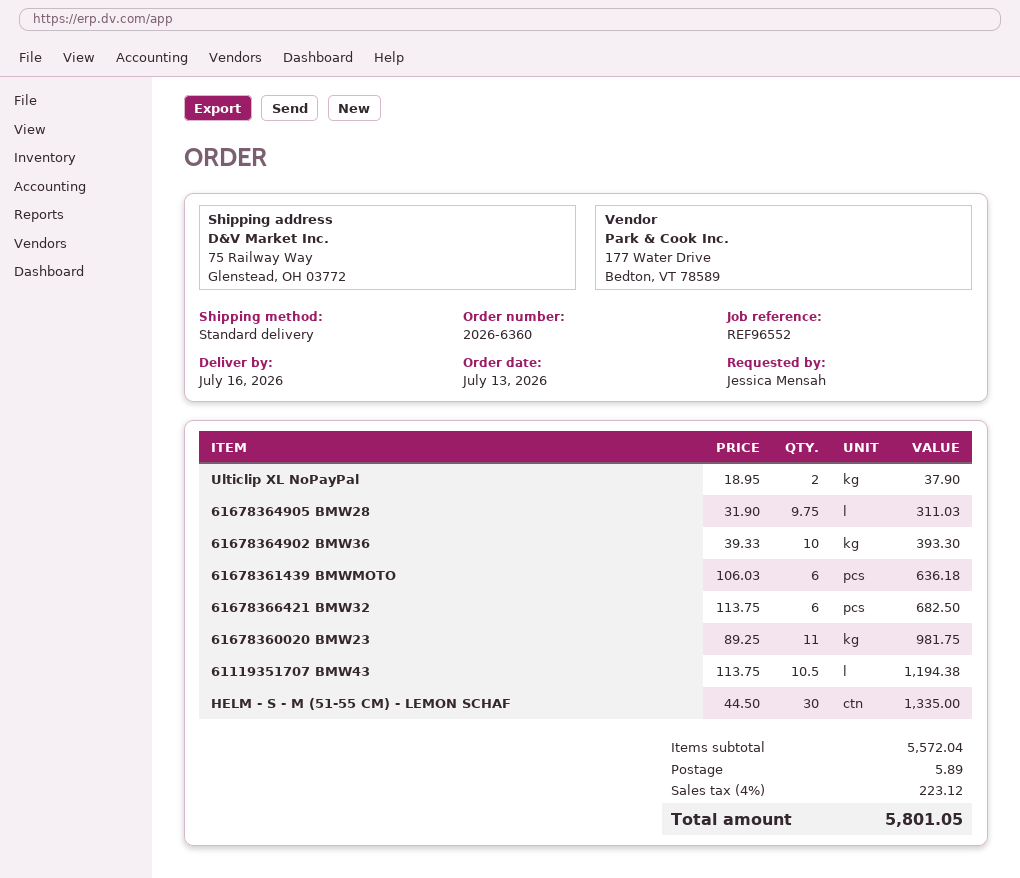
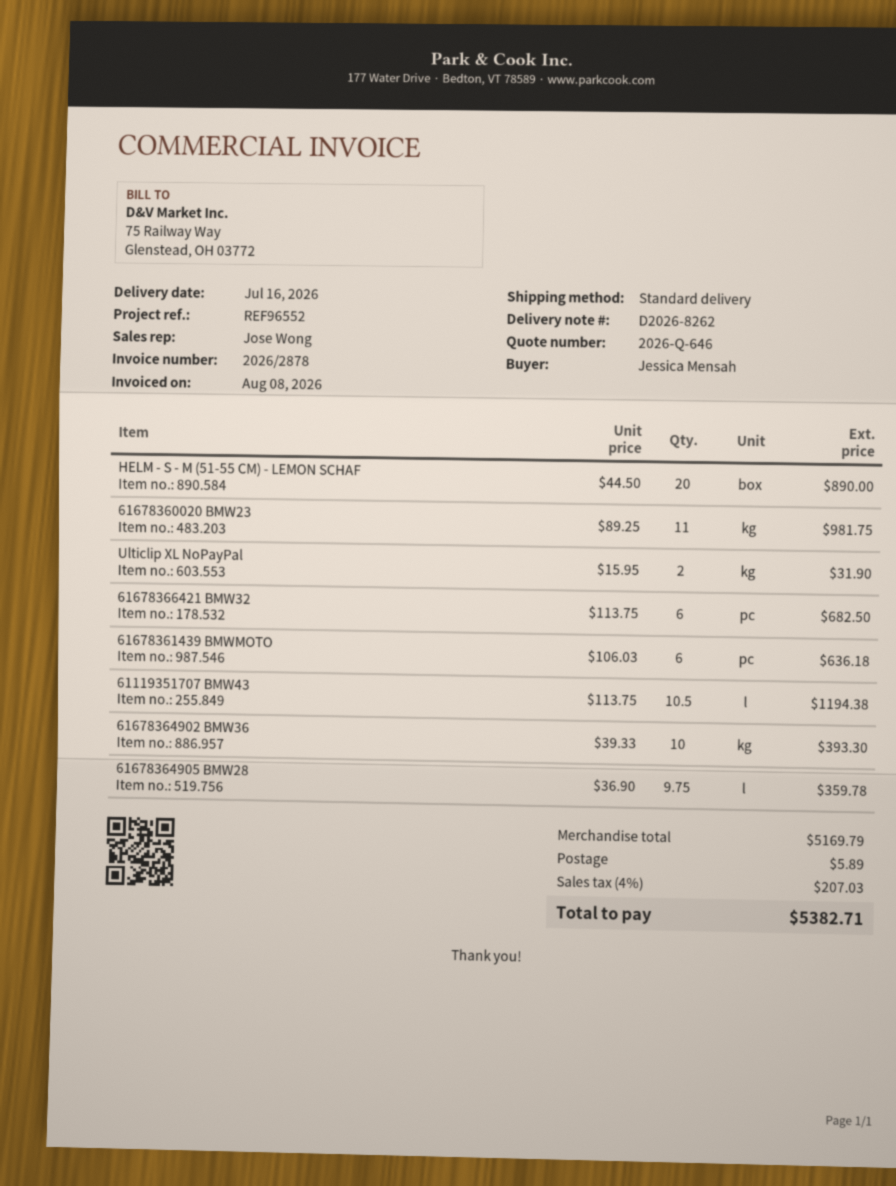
Ulticlip XL NoPayPal: 2 x 18.95 = 37.90 -> 2 x 15.95 = 31.90
61678364905 BMW28: 9.75 x 31.90 = 311.03 -> 9.75 x 36.90 = 359.78
HELM - S - M (51-55 CM) - LEMON SCHAF: 30 x 44.50 = 1335.00 -> 20 x 44.50 = 890.00
subtotal: 5572.04 -> 5169.79
tax: 4% = 223.12 -> 4% = 207.03
total: 5801.05 -> 5382.71

